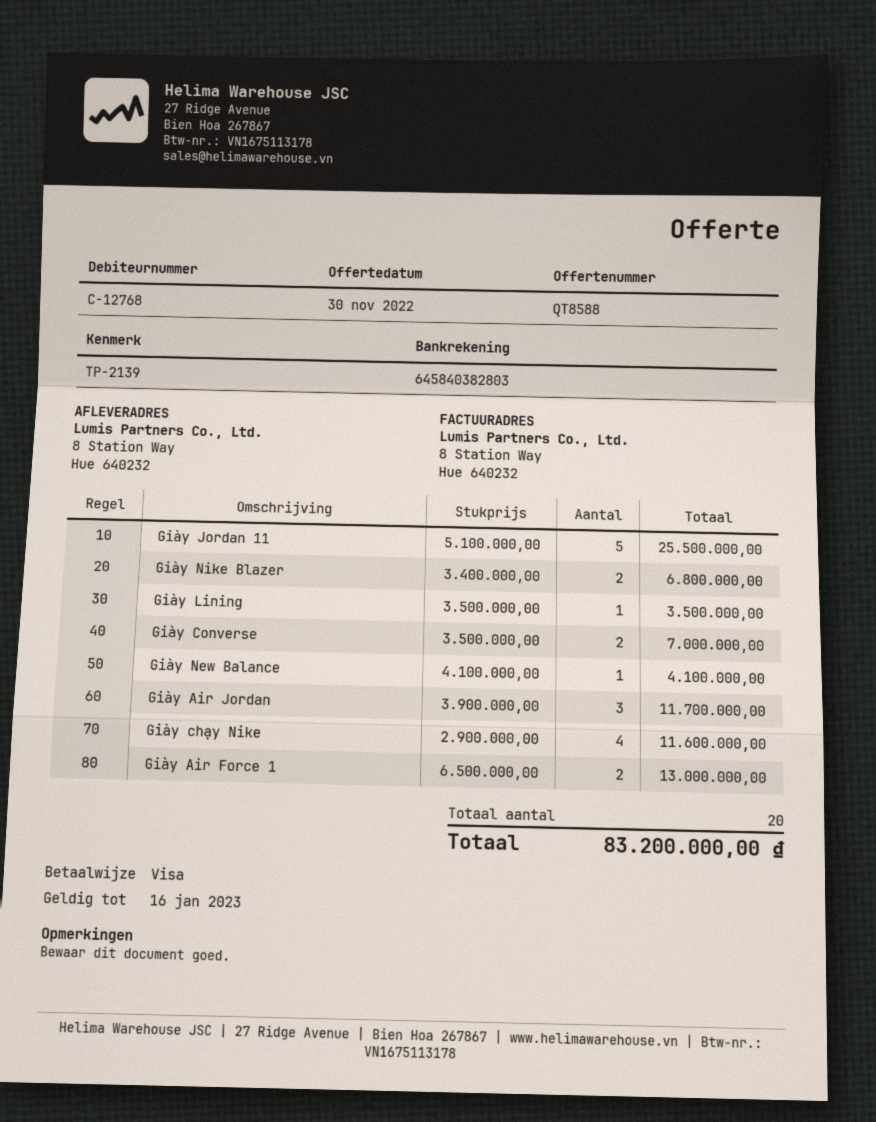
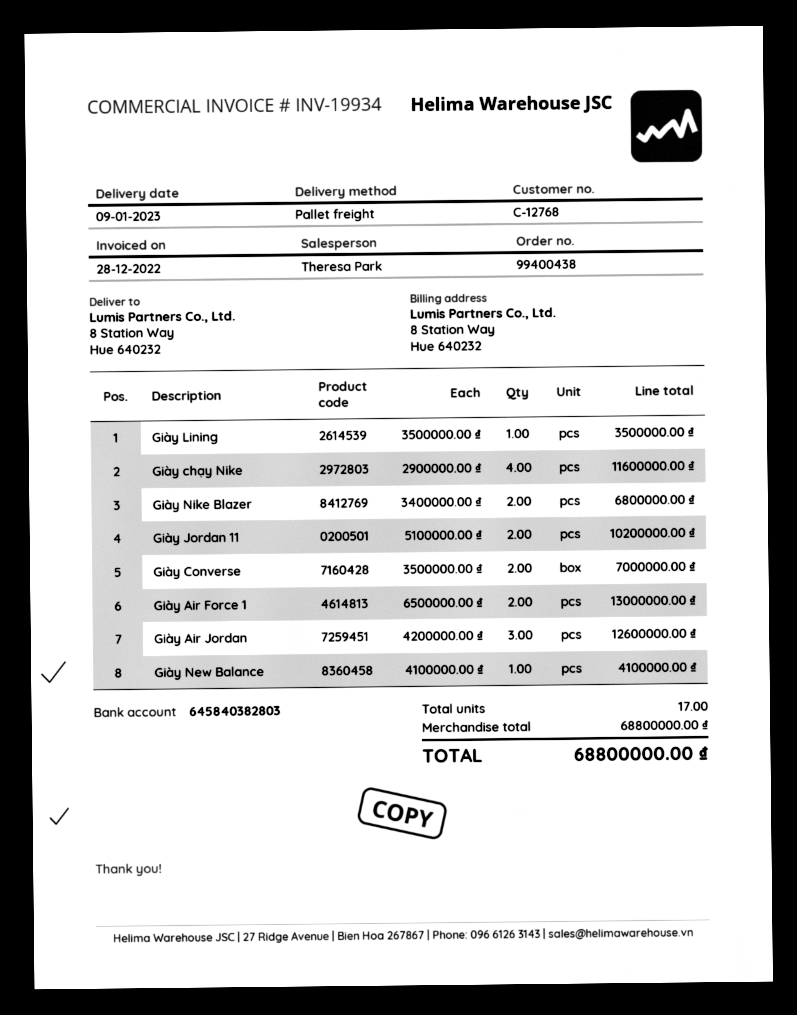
Giày Jordan 11: 5 x 5100000.00 = 25500000.00 -> 2 x 5100000.00 = 10200000.00
Giày Air Jordan: 3 x 3900000.00 = 11700000.00 -> 3 x 4200000.00 = 12600000.00
total quantity: 20 -> 17
total: 83200000.00 -> 68800000.00

